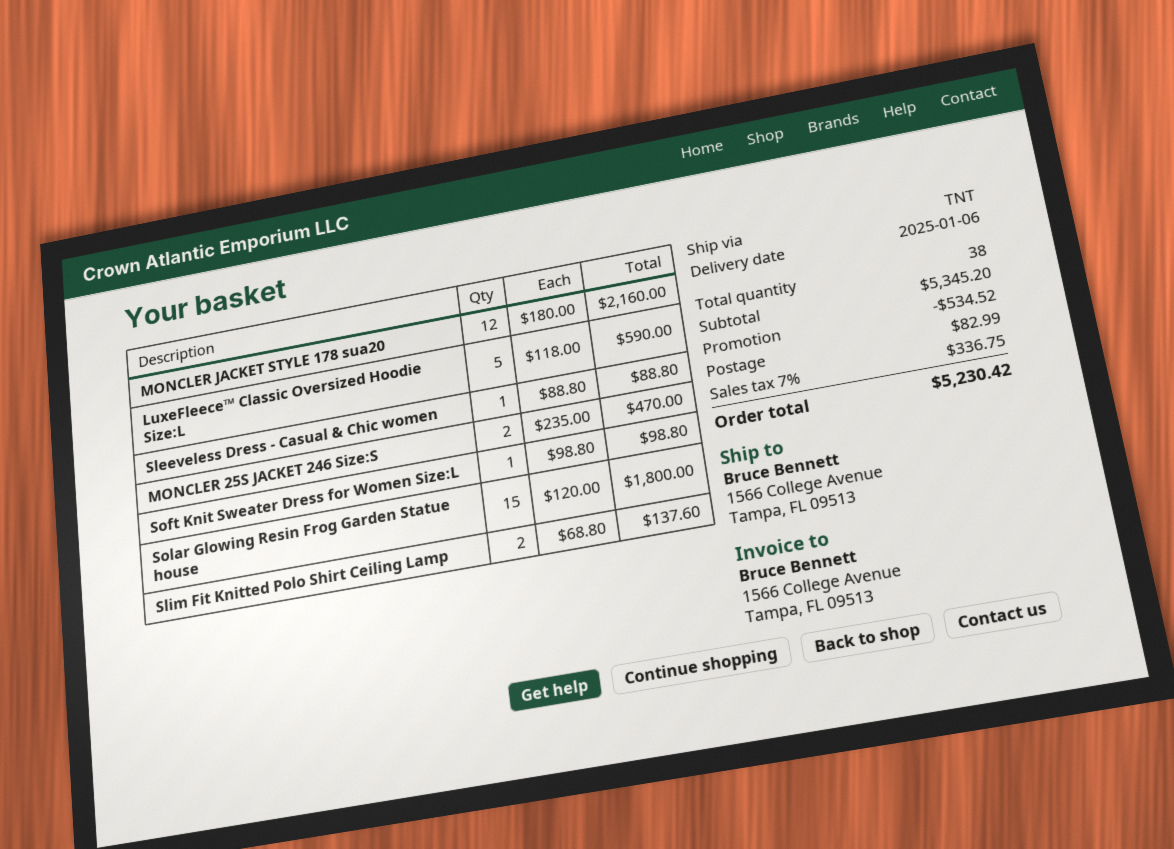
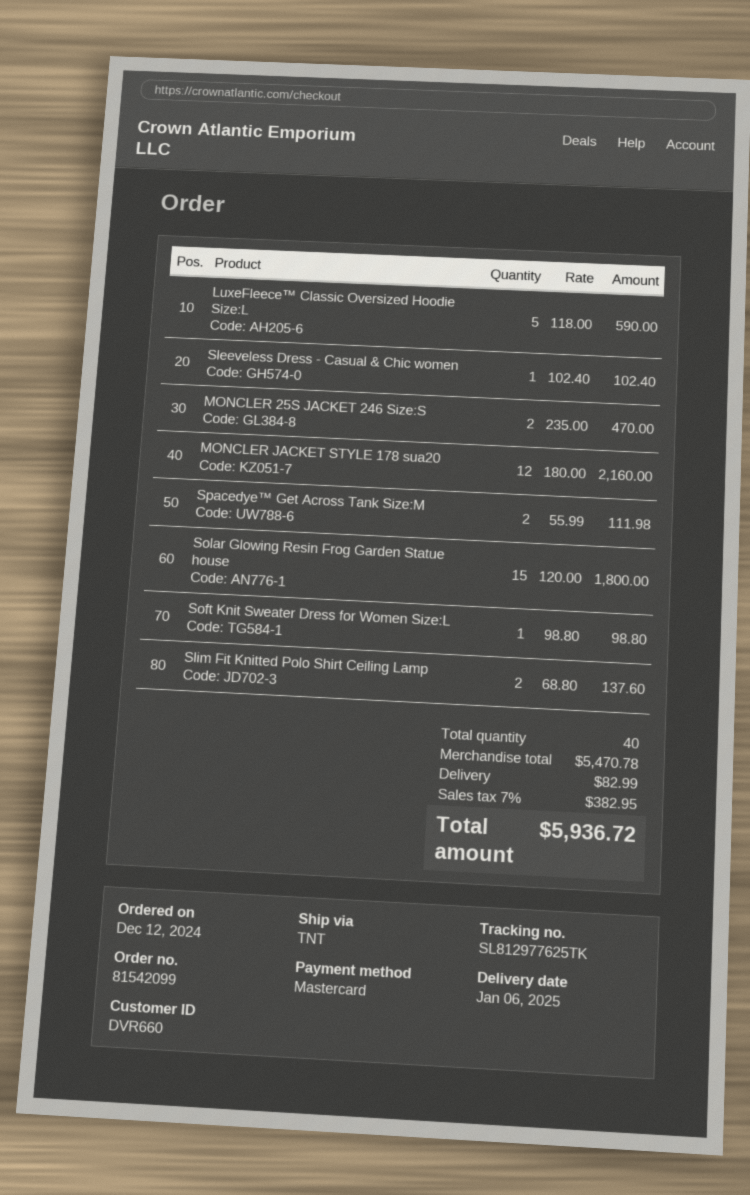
Sleeveless Dress - Casual & Chic women: 1 x 88.80 = 88.80 -> 1 x 102.40 = 102.40
Spacedye™ Get Across Tank Size:M: none -> 2 x 55.99 = 111.98
total quantity: 38 -> 40
subtotal: 5345.20 -> 5470.78
discount: 534.52 -> none
tax: 7% = 336.75 -> 7% = 382.95
total: 5230.42 -> 5936.72

